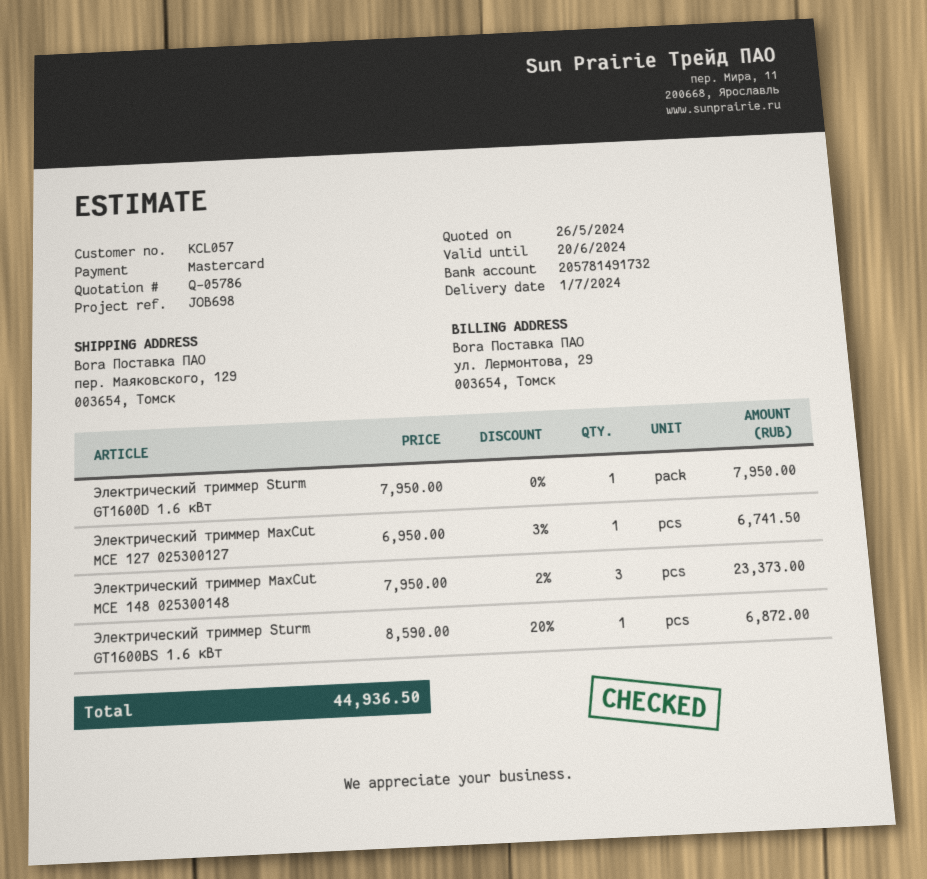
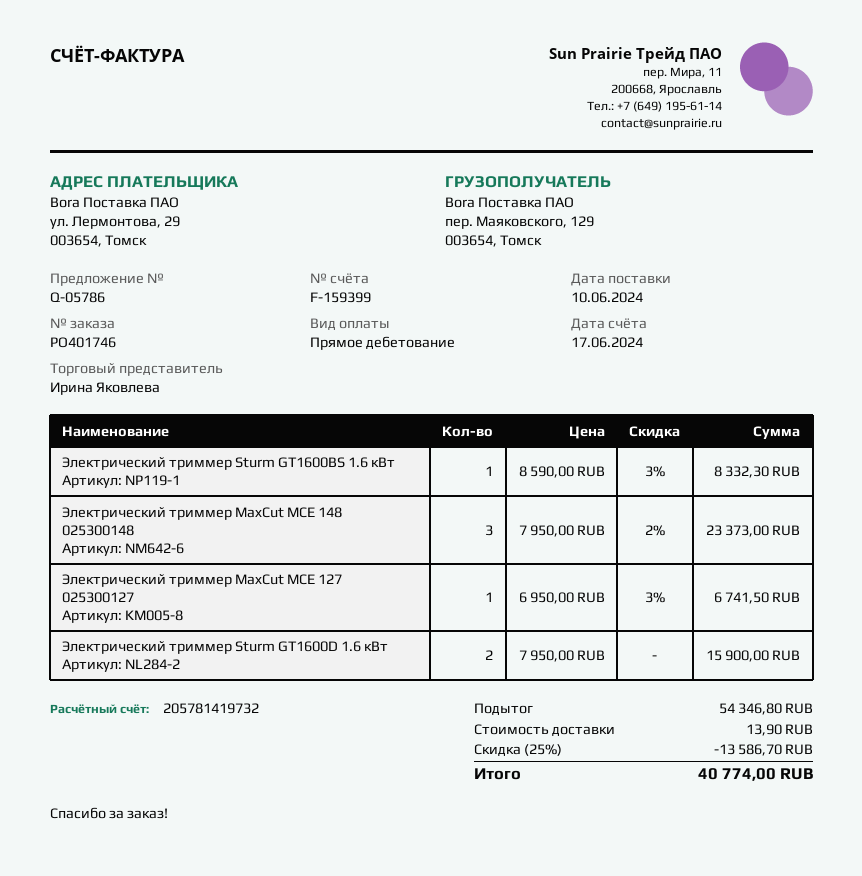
delivery date: 2024-07-01 -> 2024-06-10
payment method: Mastercard -> direct debit
bank account: 205781491732 -> 205781419732
Электрический триммер Sturm GT1600D 1.6 кВт: 1 x 7950.00 = 7950.00 -> 2 x 7950.00 = 15900.00
Электрический триммер Sturm GT1600BS 1.6 кВт: 1 x 8590.00 - 20% = 6872.00 -> 1 x 8590.00 - 3% = 8332.30
discount: none -> 25% = 13586.70
shipping: none -> 13.90
total: 44936.50 -> 40774.00

